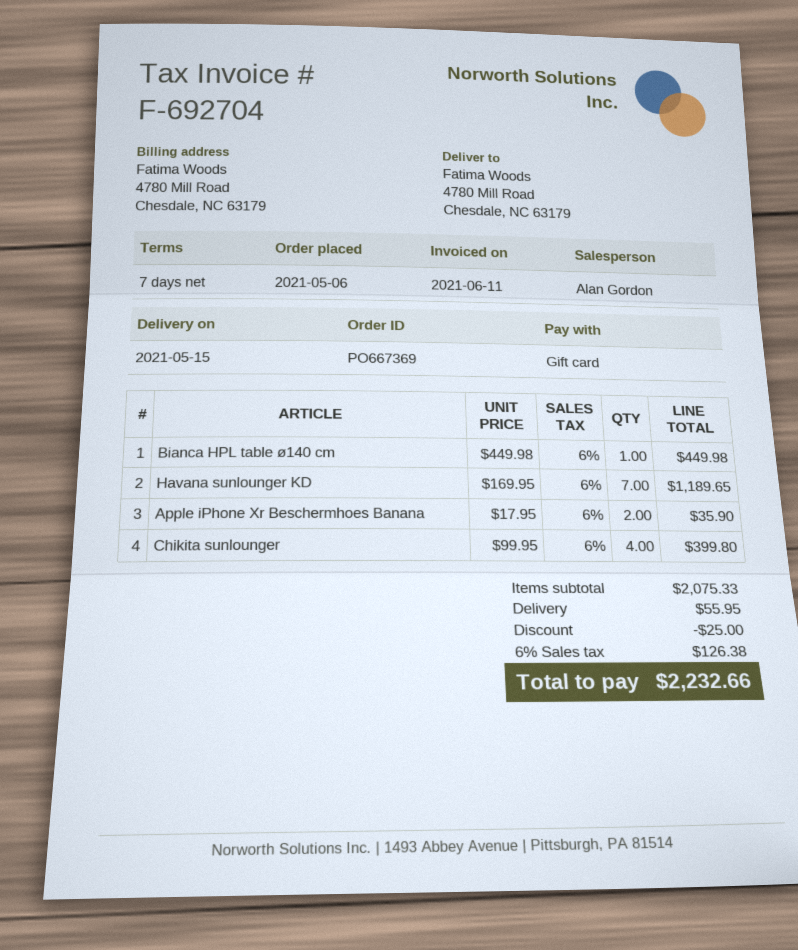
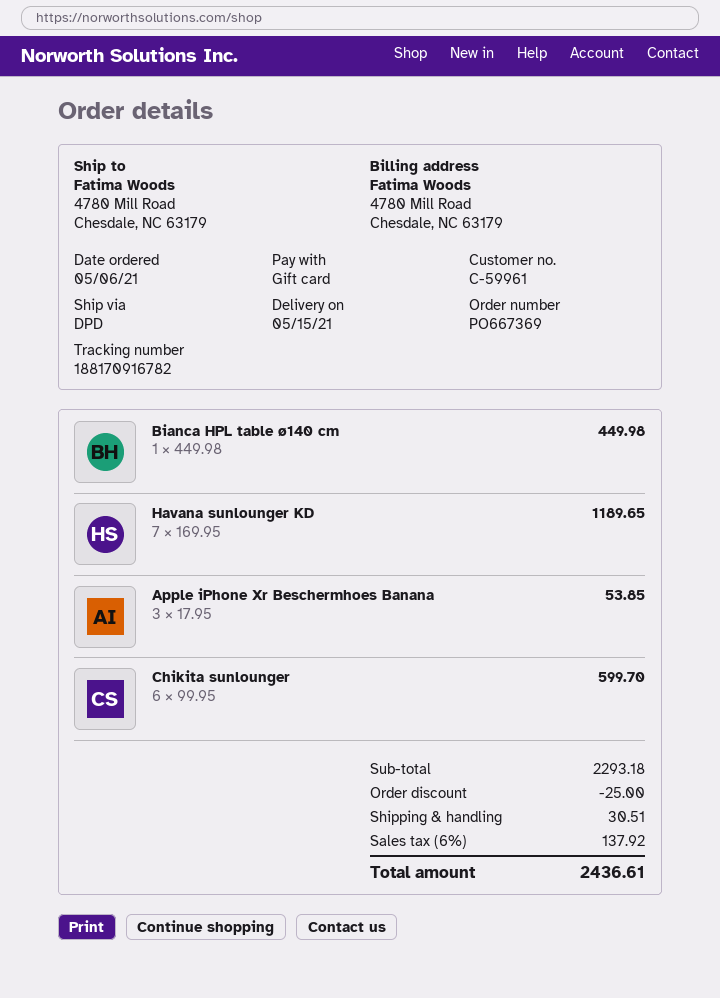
Apple iPhone Xr Beschermhoes Banana: 2 x 17.95 = 35.90 -> 3 x 17.95 = 53.85
Chikita sunlounger: 4 x 99.95 = 399.80 -> 6 x 99.95 = 599.70
subtotal: 2075.33 -> 2293.18
shipping: 55.95 -> 30.51
tax: 6% = 126.38 -> 6% = 137.92
total: 2232.66 -> 2436.61

